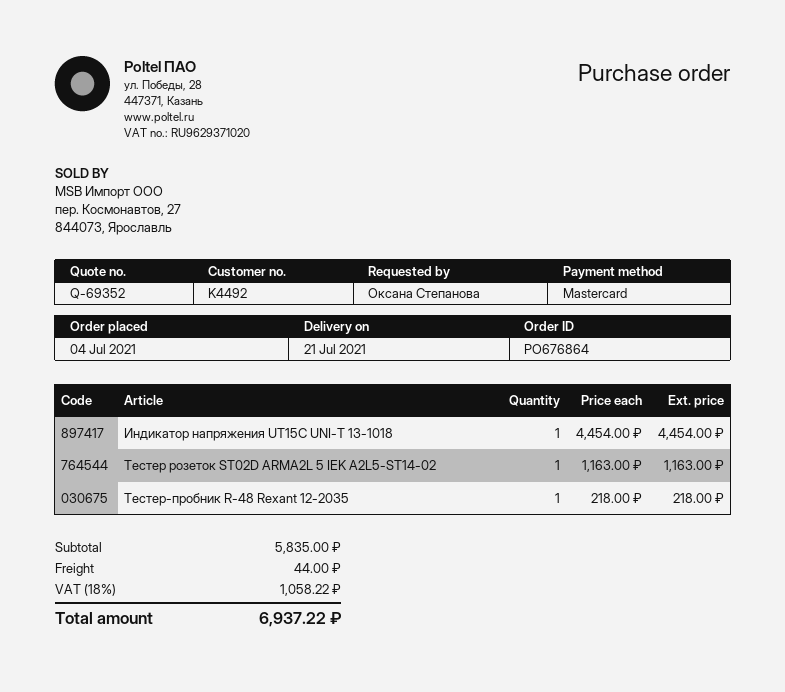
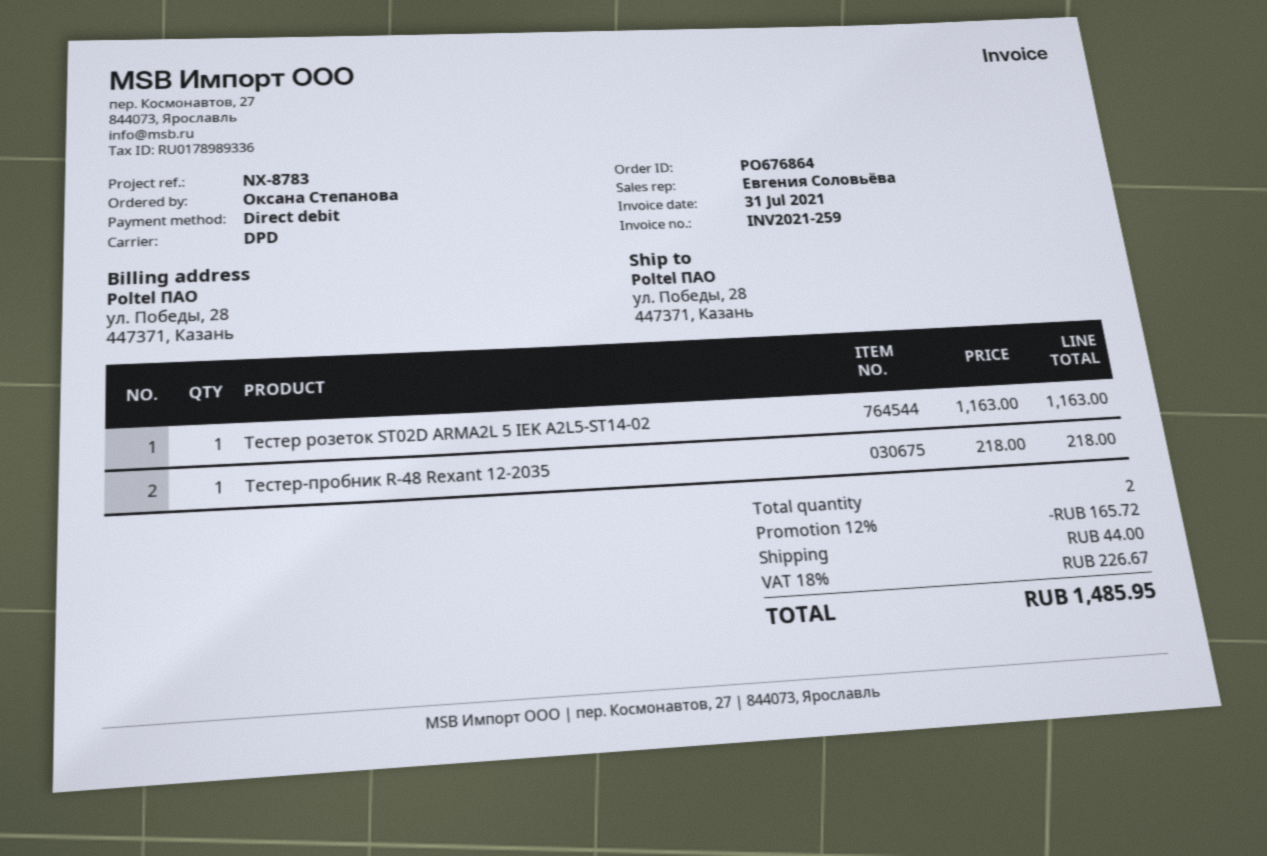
payment method: Mastercard -> direct debit
Индикатор напряжения UT15C UNI-T 13-1018: 1 x 4454.00 = 4454.00 -> none
discount: none -> 12% = 165.72
tax: 18% = 1058.22 -> 18% = 226.67
total: 6937.22 -> 1485.95

